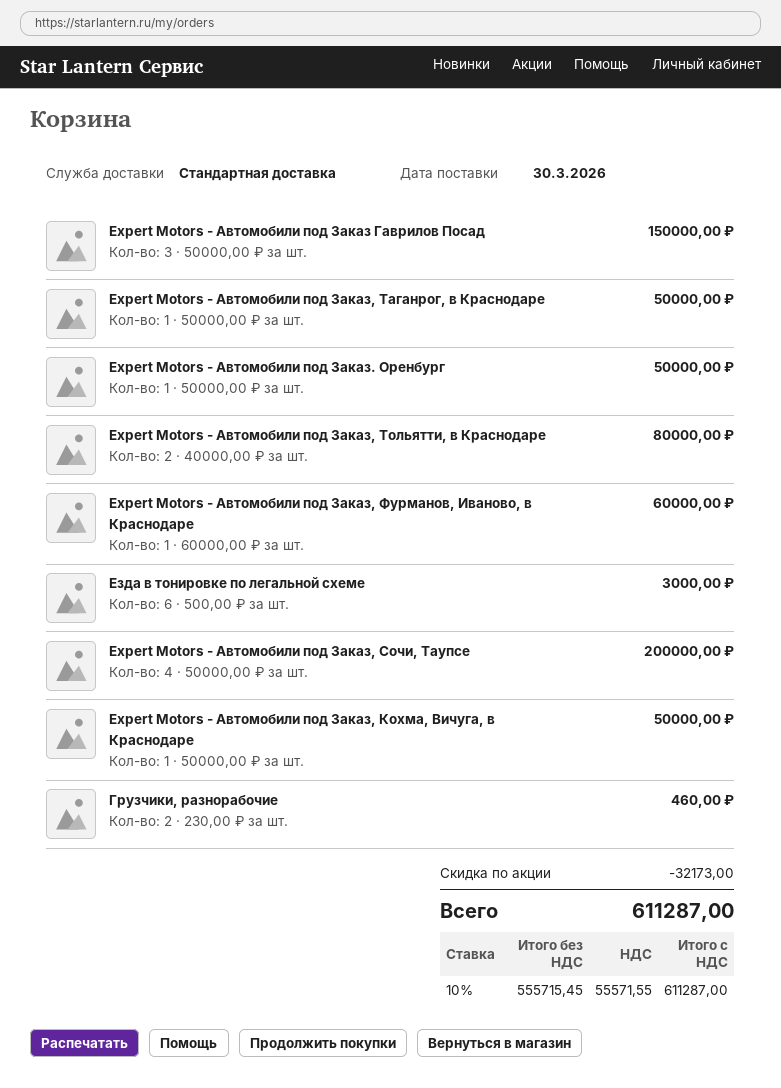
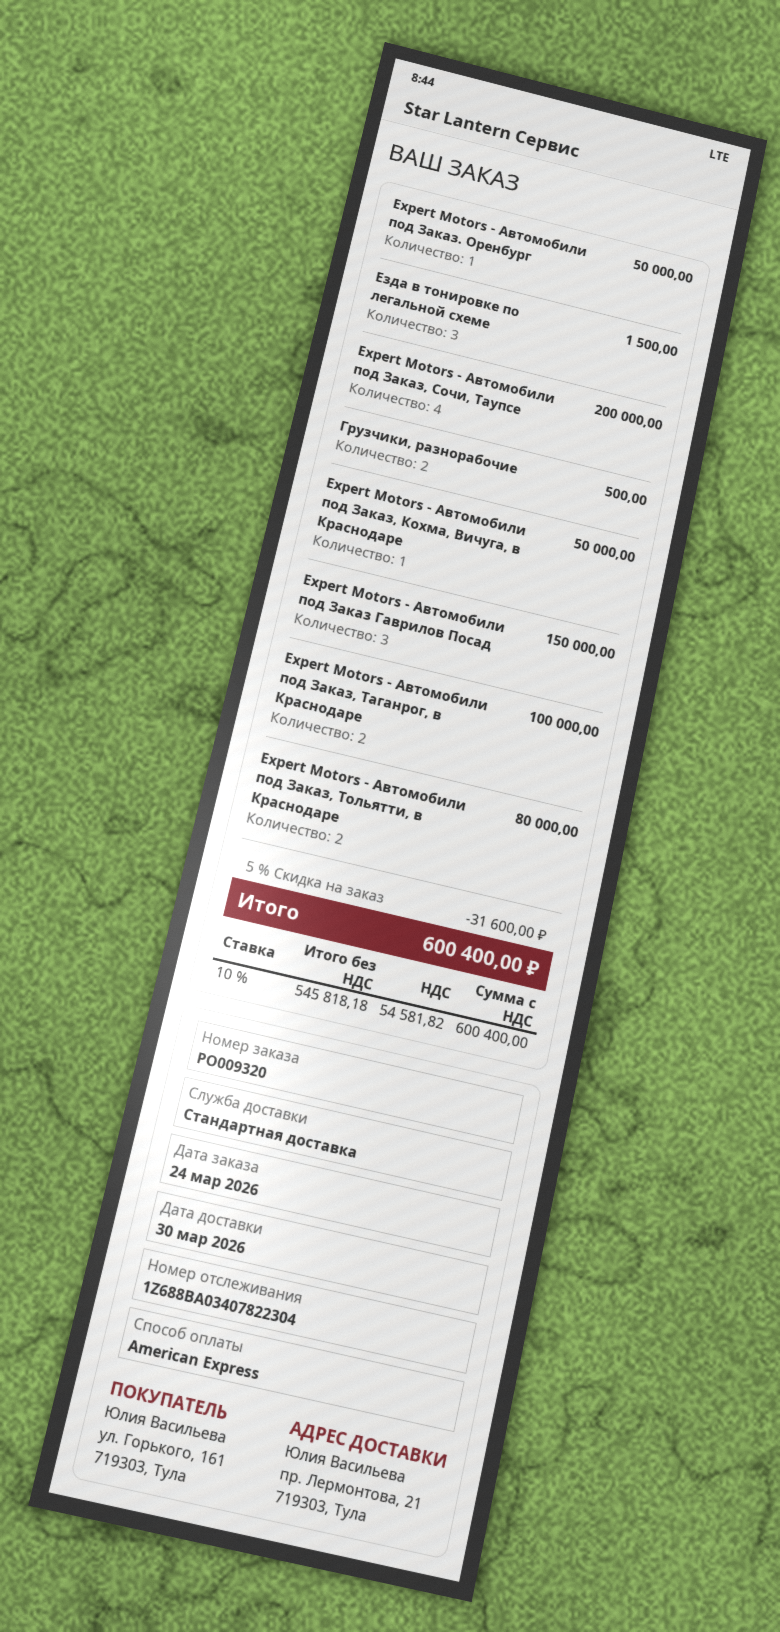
Expert Motors - Автомобили под Заказ, Таганрог, в Краснодаре: 1 for 50000.00 -> 2 for 100000.00
Expert Motors - Автомобили под Заказ, Фурманов, Иваново, в Краснодаре: 1 for 60000.00 -> none
Езда в тонировке по легальной схеме: 6 for 3000.00 -> 3 for 1500.00
Грузчики, разнорабочие: 2 for 460.00 -> 2 for 500.00
discount: 32173.00 -> 31600.00
net: 555715.45 -> 545818.18
tax: 10% = 55571.55 -> 10% = 54581.82
total: 611287.00 -> 600400.00

